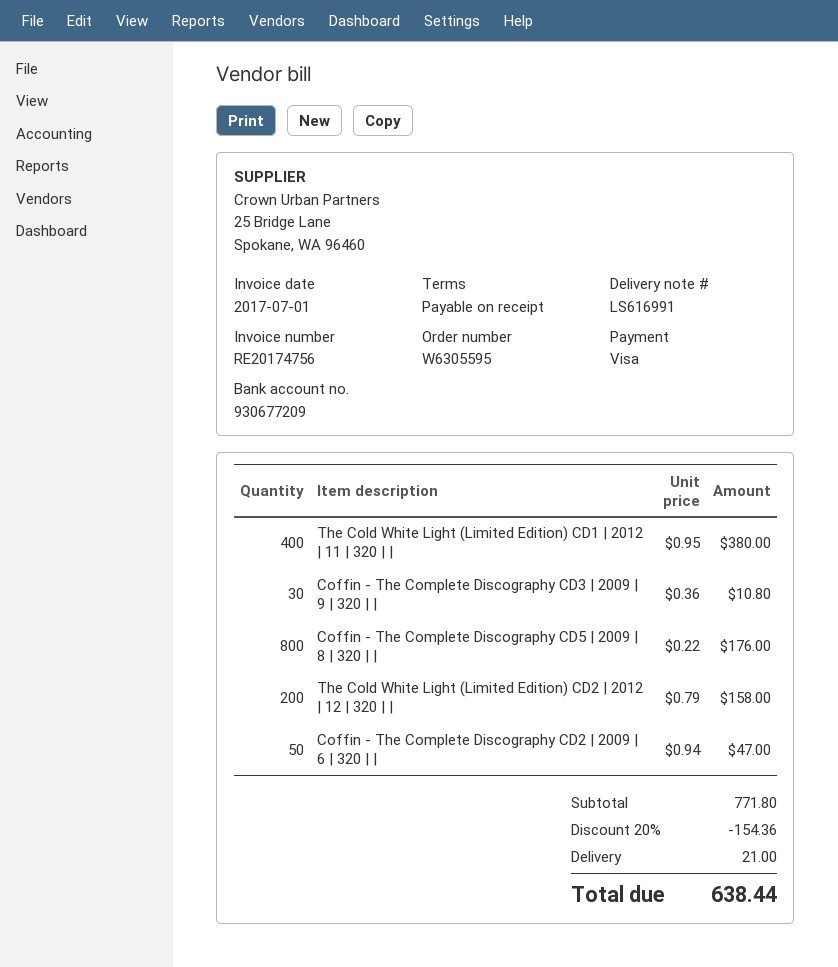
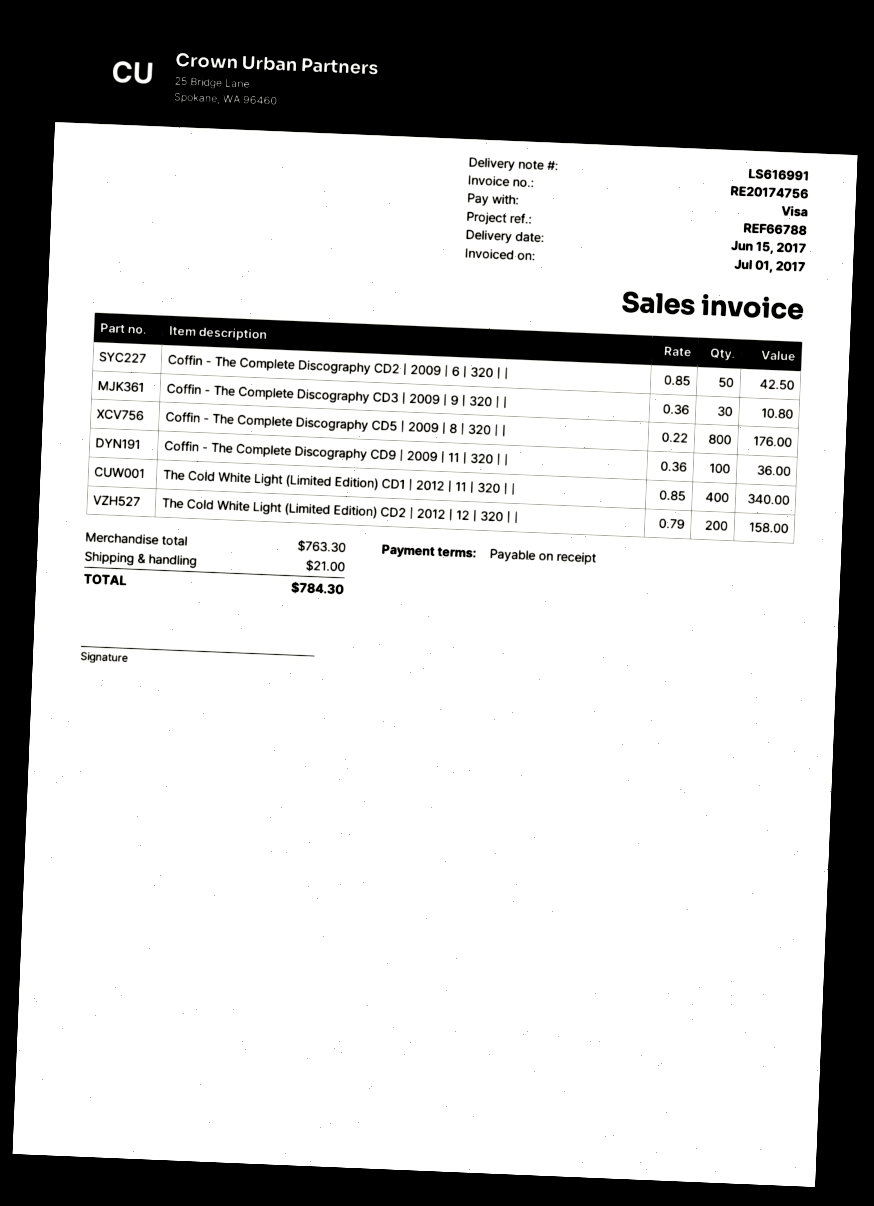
The Cold White Light (Limited Edition) CD1 | 2012 | 11 | 320 | |: 400 x 0.95 = 380.00 -> 400 x 0.85 = 340.00
Coffin - The Complete Discography CD2 | 2009 | 6 | 320 | |: 50 x 0.94 = 47.00 -> 50 x 0.85 = 42.50
Coffin - The Complete Discography CD9 | 2009 | 11 | 320 | |: none -> 100 x 0.36 = 36.00
subtotal: 771.80 -> 763.30
discount: 20% = 154.36 -> none
total: 638.44 -> 784.30

